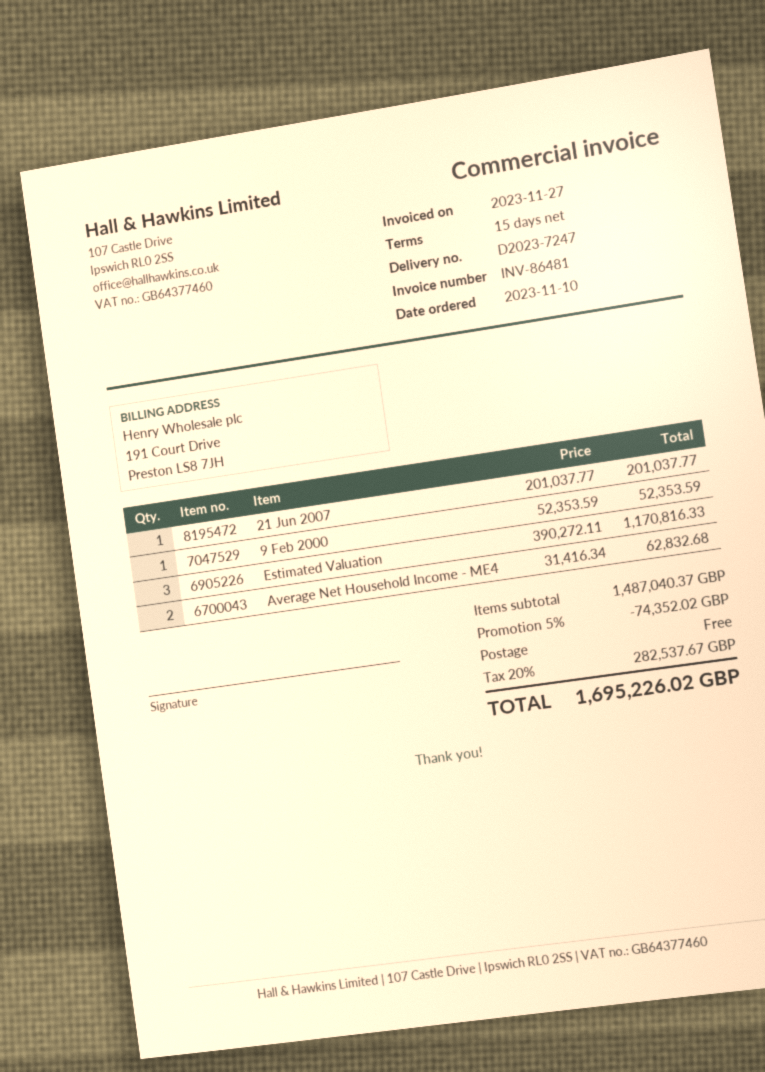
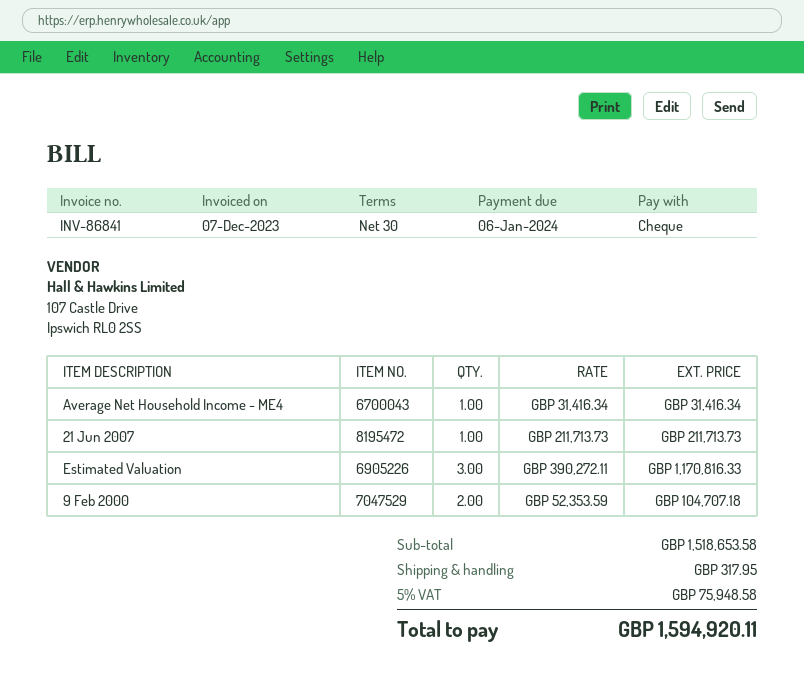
invoice number: INV-86481 -> INV-86841
invoice date: 2023-11-27 -> 2023-12-07
payment terms: 15 days -> 30 days
21 Jun 2007: 1 x 201037.77 = 201037.77 -> 1 x 211713.73 = 211713.73
9 Feb 2000: 1 x 52353.59 = 52353.59 -> 2 x 52353.59 = 104707.18
Average Net Household Income - ME4: 2 x 31416.34 = 62832.68 -> 1 x 31416.34 = 31416.34
subtotal: 1487040.37 -> 1518653.58
discount: 5% = 74352.02 -> none
shipping: 0.00 -> 317.95
tax: 20% = 282537.67 -> 5% = 75948.58
total: 1695226.02 -> 1594920.11

